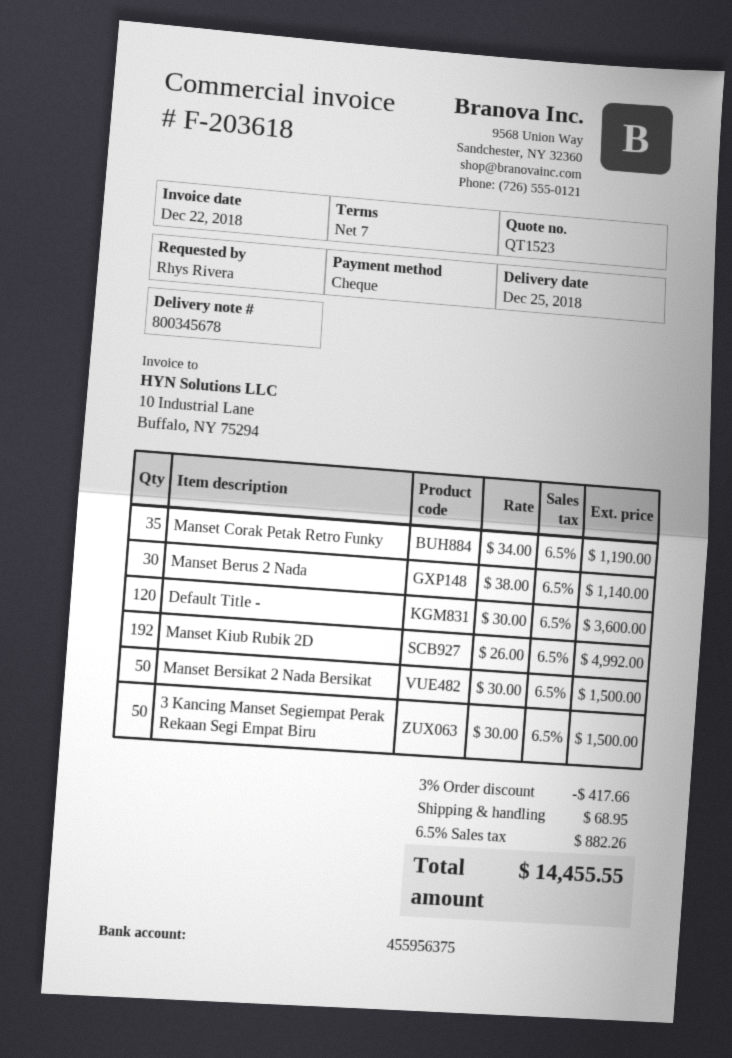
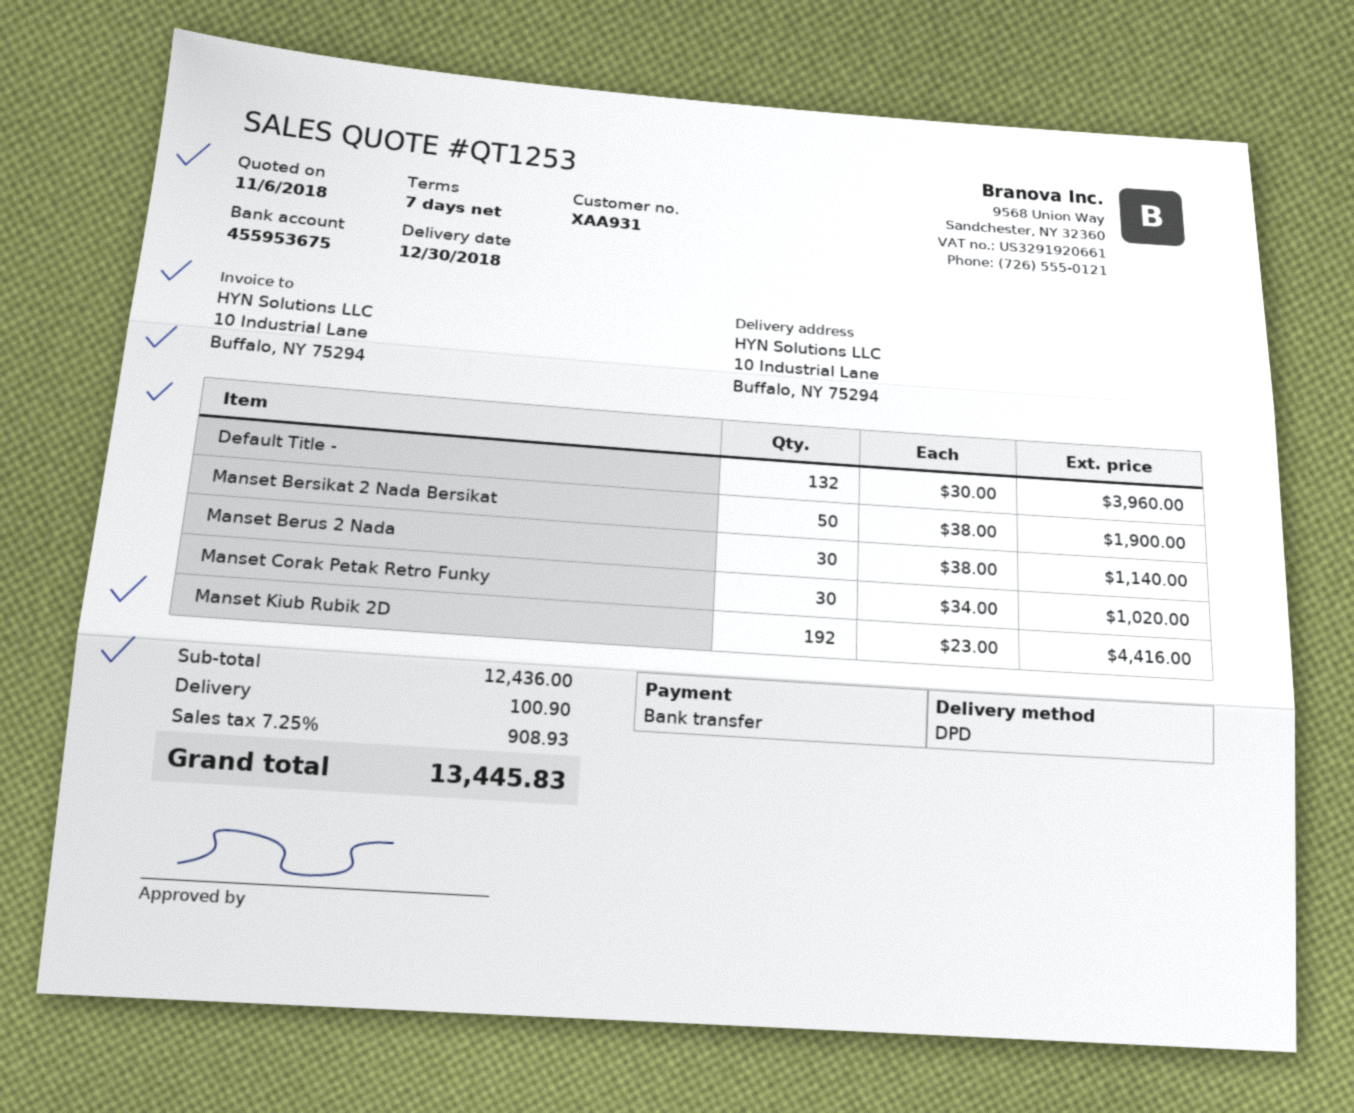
quote number: QT1523 -> QT1253
delivery date: 2018-12-25 -> 2018-12-30
payment method: cheque -> bank transfer
bank account: 455956375 -> 455953675
Manset Corak Petak Retro Funky: 35 x 34.00 = 1190.00 -> 30 x 34.00 = 1020.00
Default Title -: 120 x 30.00 = 3600.00 -> 132 x 30.00 = 3960.00
Manset Kiub Rubik 2D: 192 x 26.00 = 4992.00 -> 192 x 23.00 = 4416.00
Manset Bersikat 2 Nada Bersikat: 50 x 30.00 = 1500.00 -> 50 x 38.00 = 1900.00
3 Kancing Manset Segiempat Perak Rekaan Segi Empat Biru: 50 x 30.00 = 1500.00 -> none
discount: 3% = 417.66 -> none
shipping: 68.95 -> 100.90
tax: 6.5% = 882.26 -> 7.25% = 908.93
total: 14455.55 -> 13445.83

